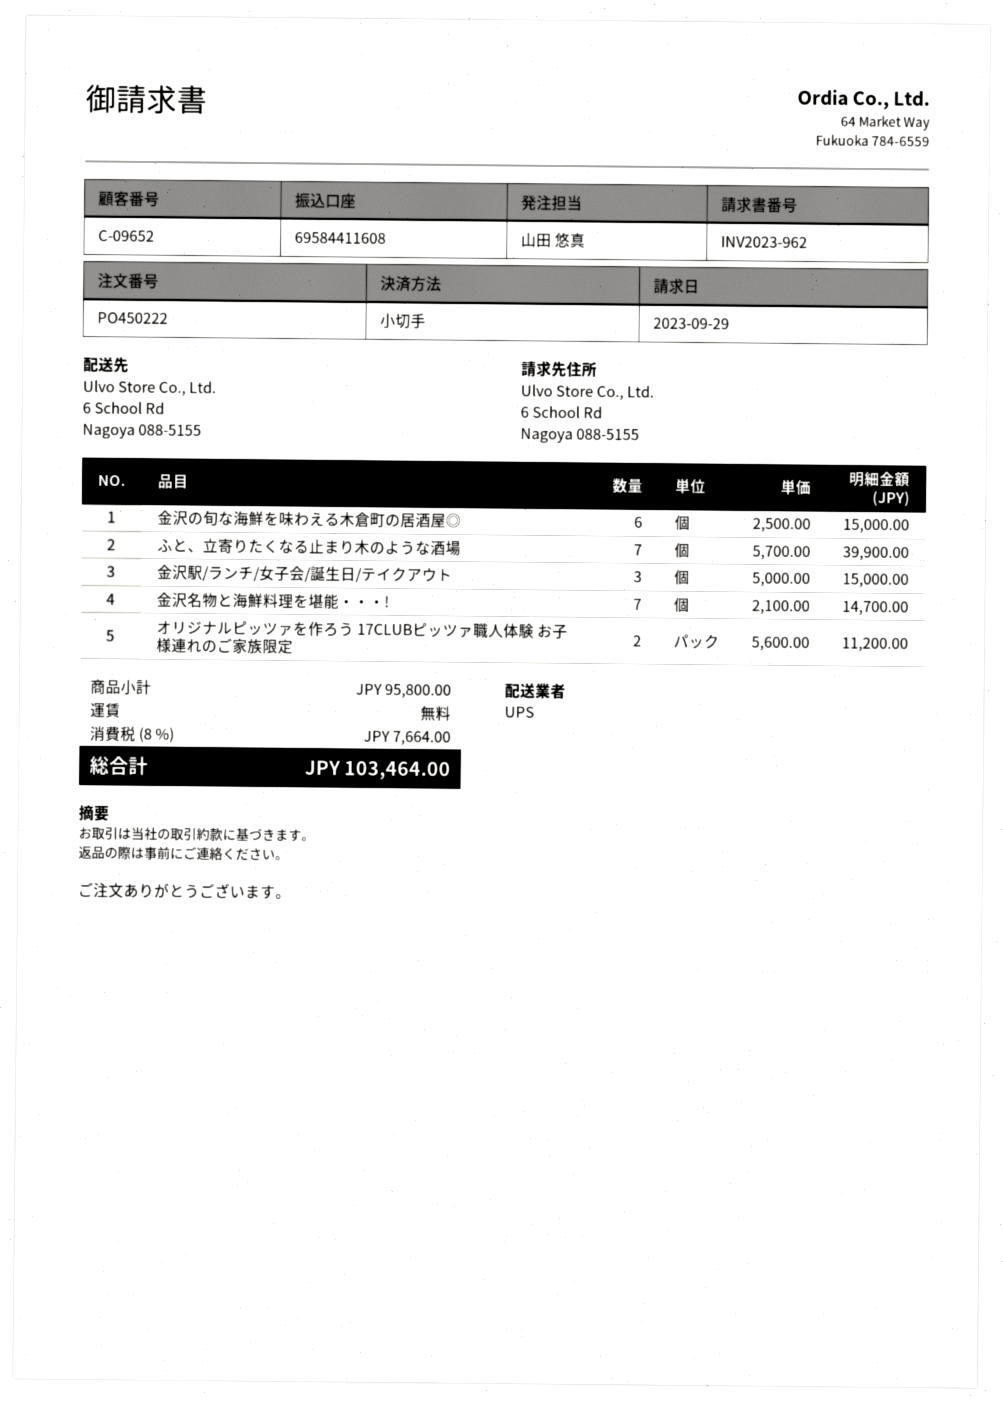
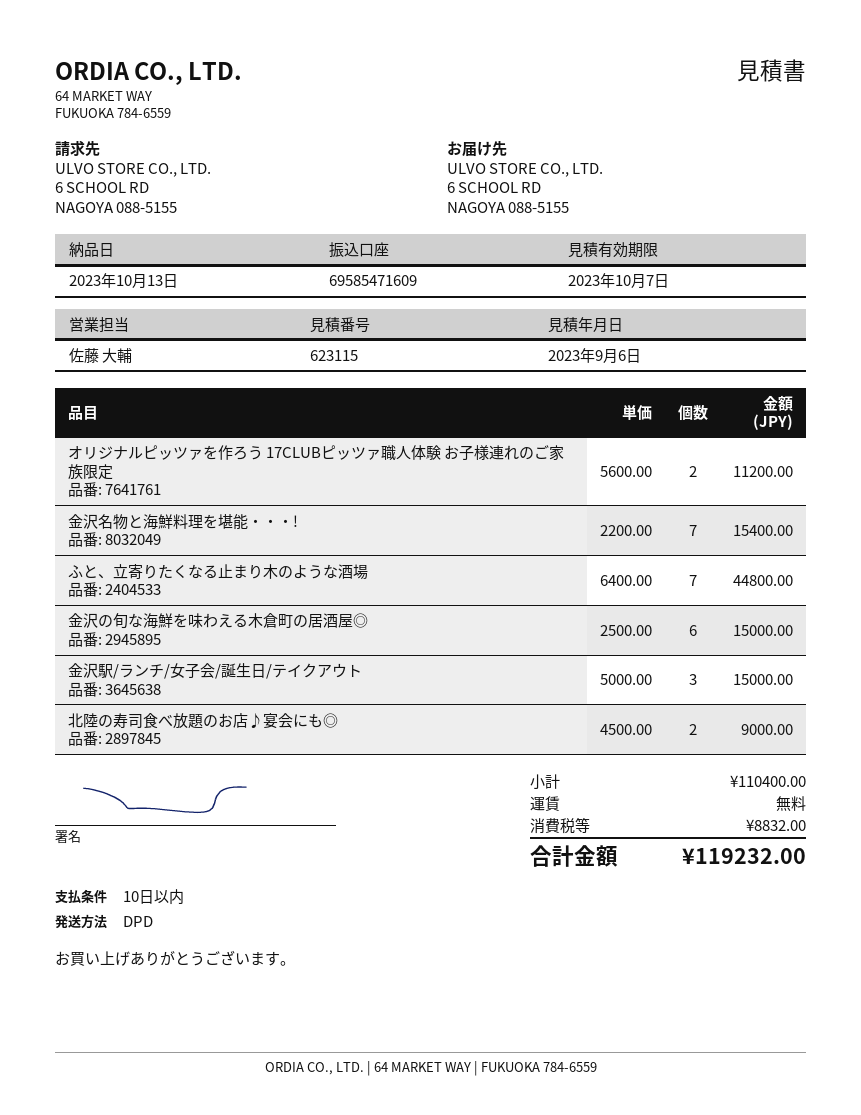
bank account: 69584411608 -> 69585471609
shipping method: UPS -> DPD
ふと、立寄りたくなる止まり木のような酒場: 7 x 5700.00 = 39900.00 -> 7 x 6400.00 = 44800.00
金沢名物と海鮮料理を堪能・・・!: 7 x 2100.00 = 14700.00 -> 7 x 2200.00 = 15400.00
北陸の寿司食べ放題のお店♪宴会にも◎: none -> 2 x 4500.00 = 9000.00
subtotal: 95800.00 -> 110400.00
tax: 7664.00 -> 8832.00
total: 103464.00 -> 119232.00

